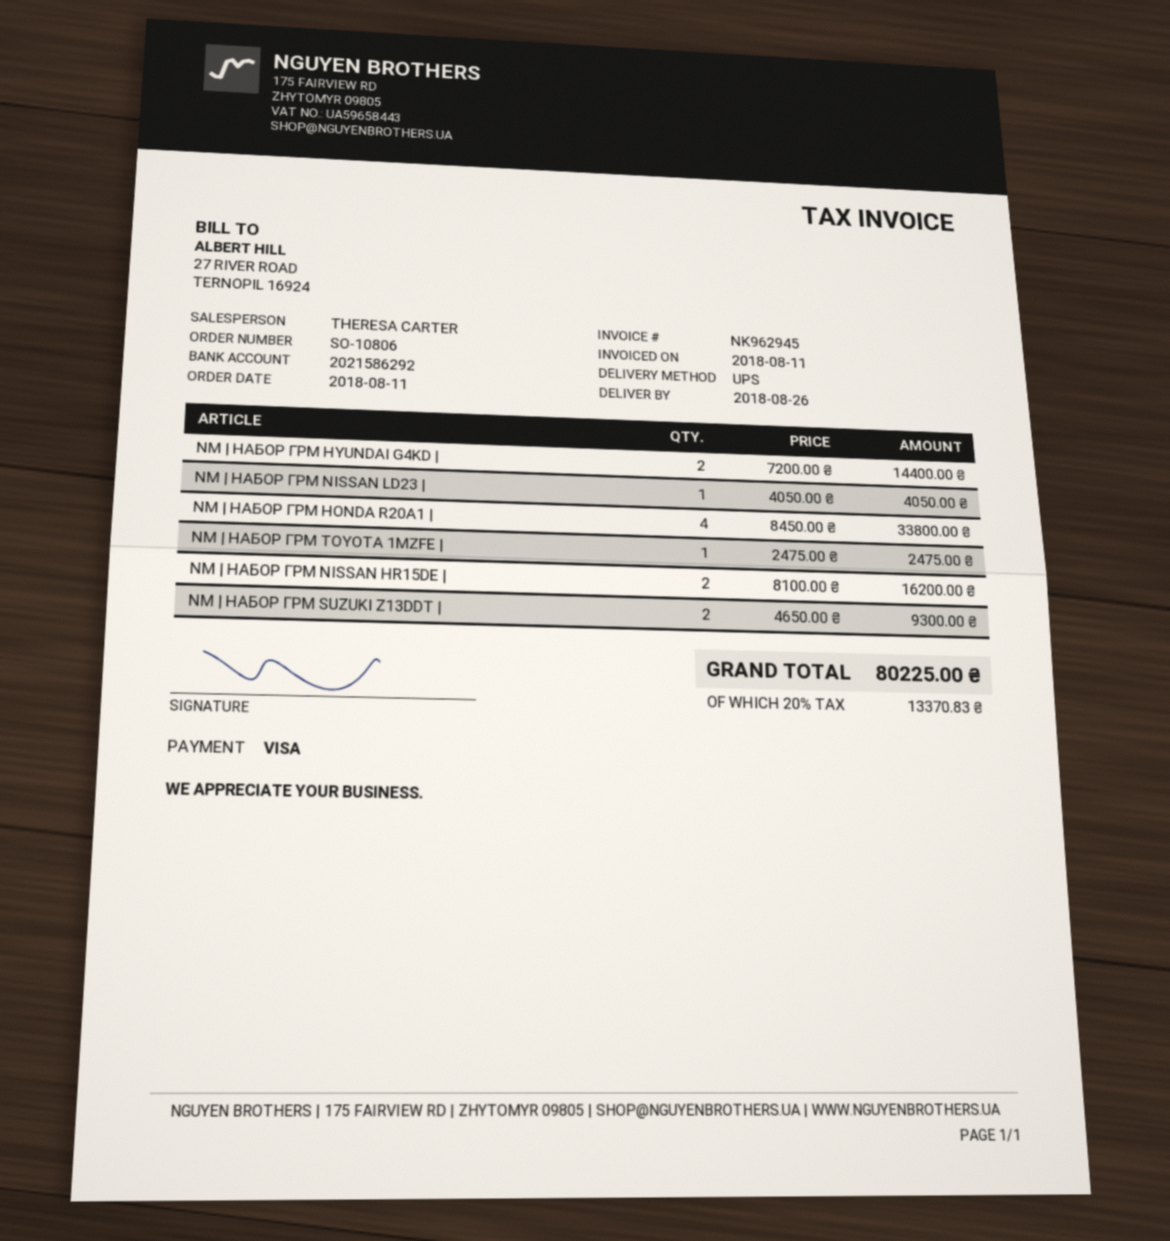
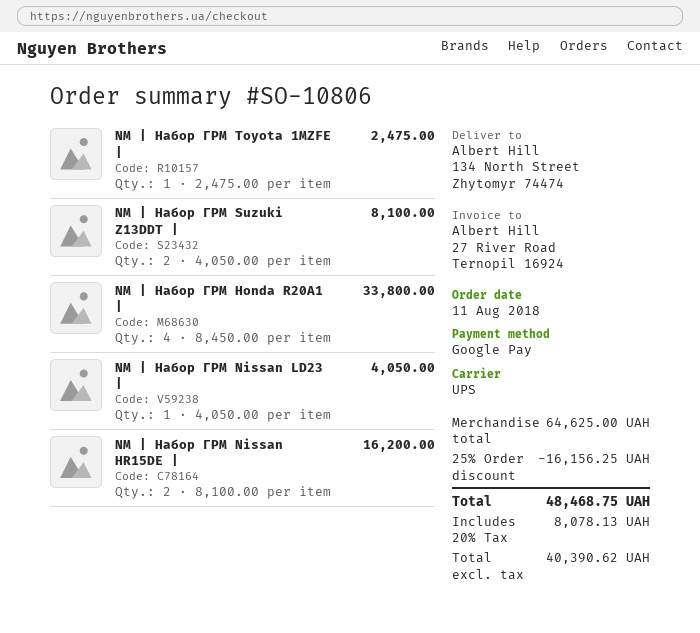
payment method: Visa -> Google Pay
NM | НАБОР ГРМ HYUNDAI G4KD |: 2 x 7200.00 = 14400.00 -> none
NM | НАБОР ГРМ SUZUKI Z13DDT |: 2 x 4650.00 = 9300.00 -> 2 x 4050.00 = 8100.00
discount: none -> 25% = 16156.25
tax: 20% = 13370.83 -> 20% = 8078.13
total: 80225.00 -> 48468.75

